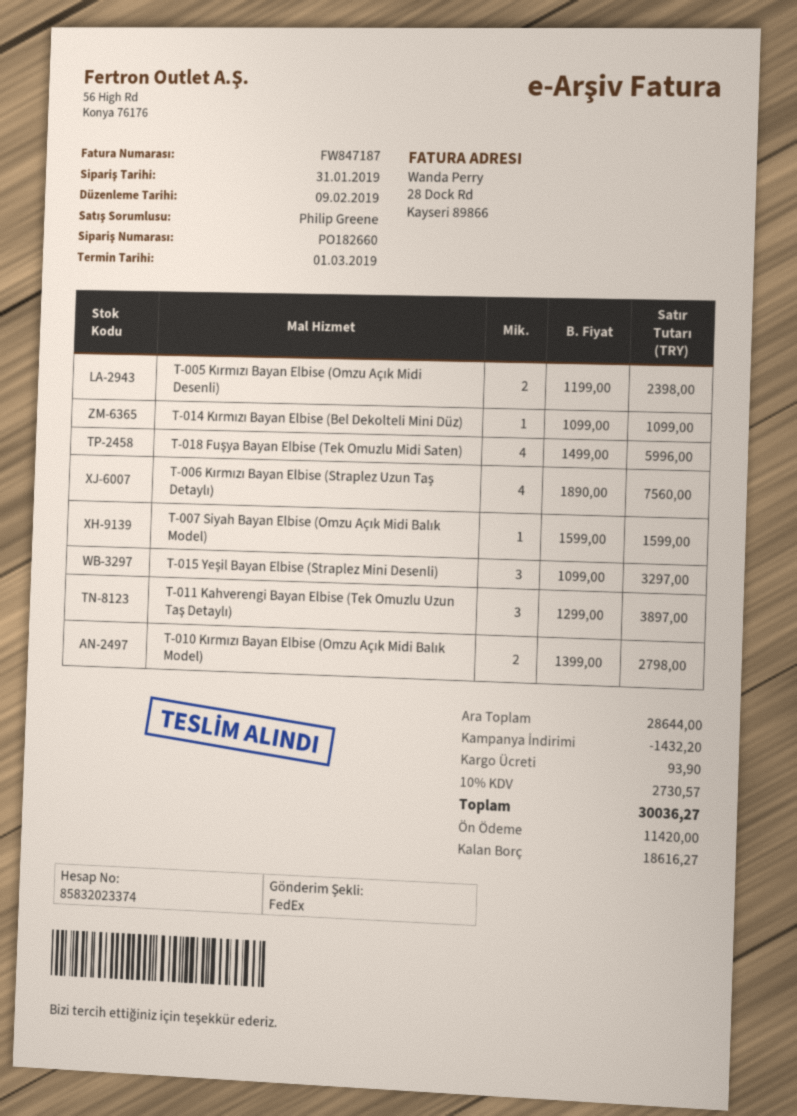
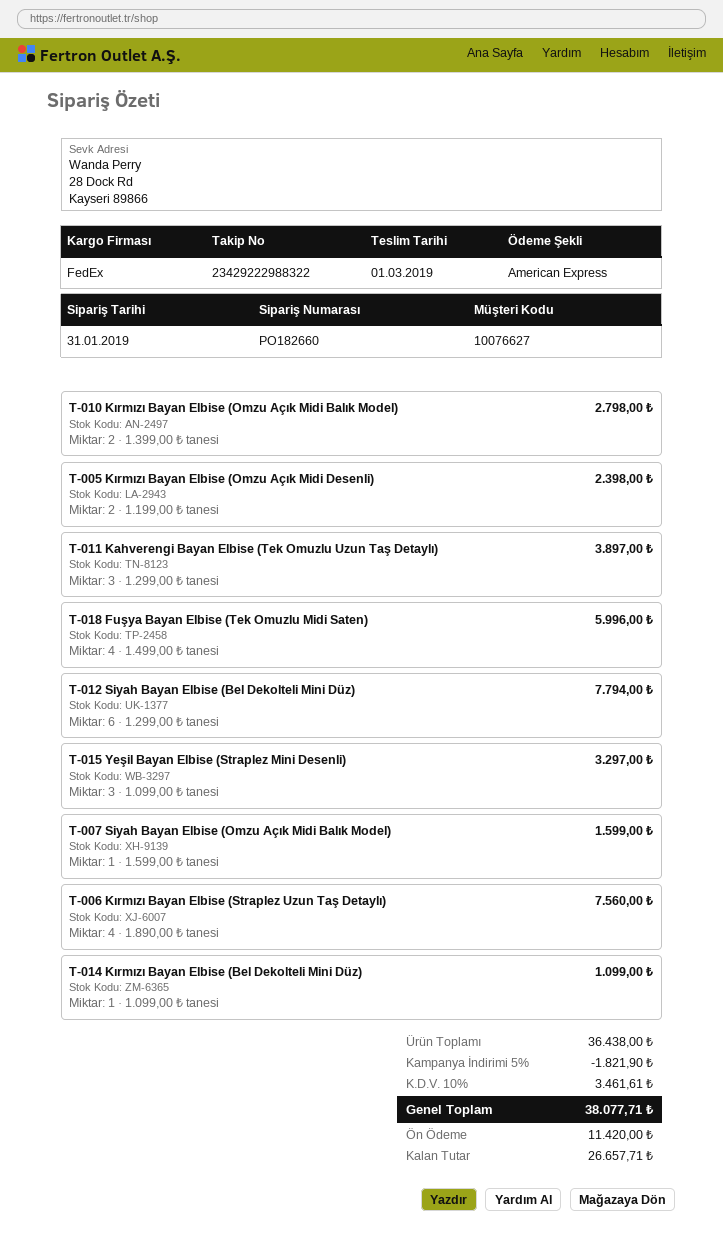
T-012 Siyah Bayan Elbise (Bel Dekolteli Mini Düz): none -> 6 x 1299.00 = 7794.00
subtotal: 28644.00 -> 36438.00
discount: 1432.20 -> 1821.90
shipping: 93.90 -> none
tax: 10% = 2730.57 -> 10% = 3461.61
total: 30036.27 -> 38077.71
balance: 18616.27 -> 26657.71

